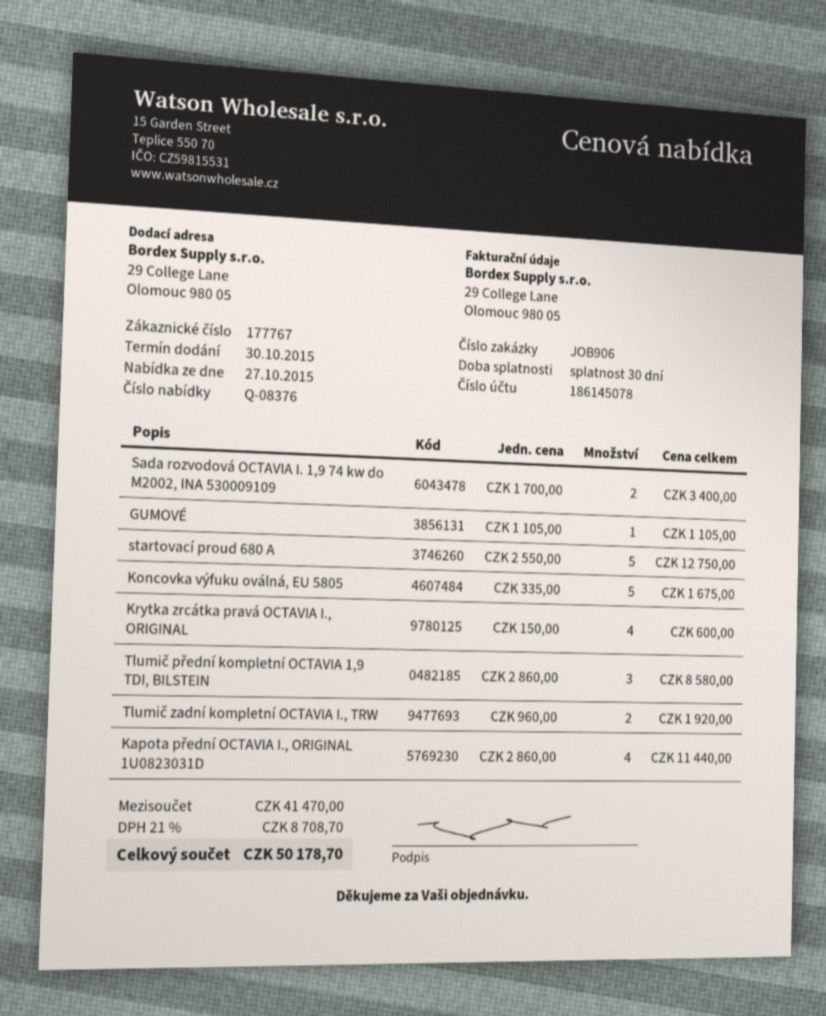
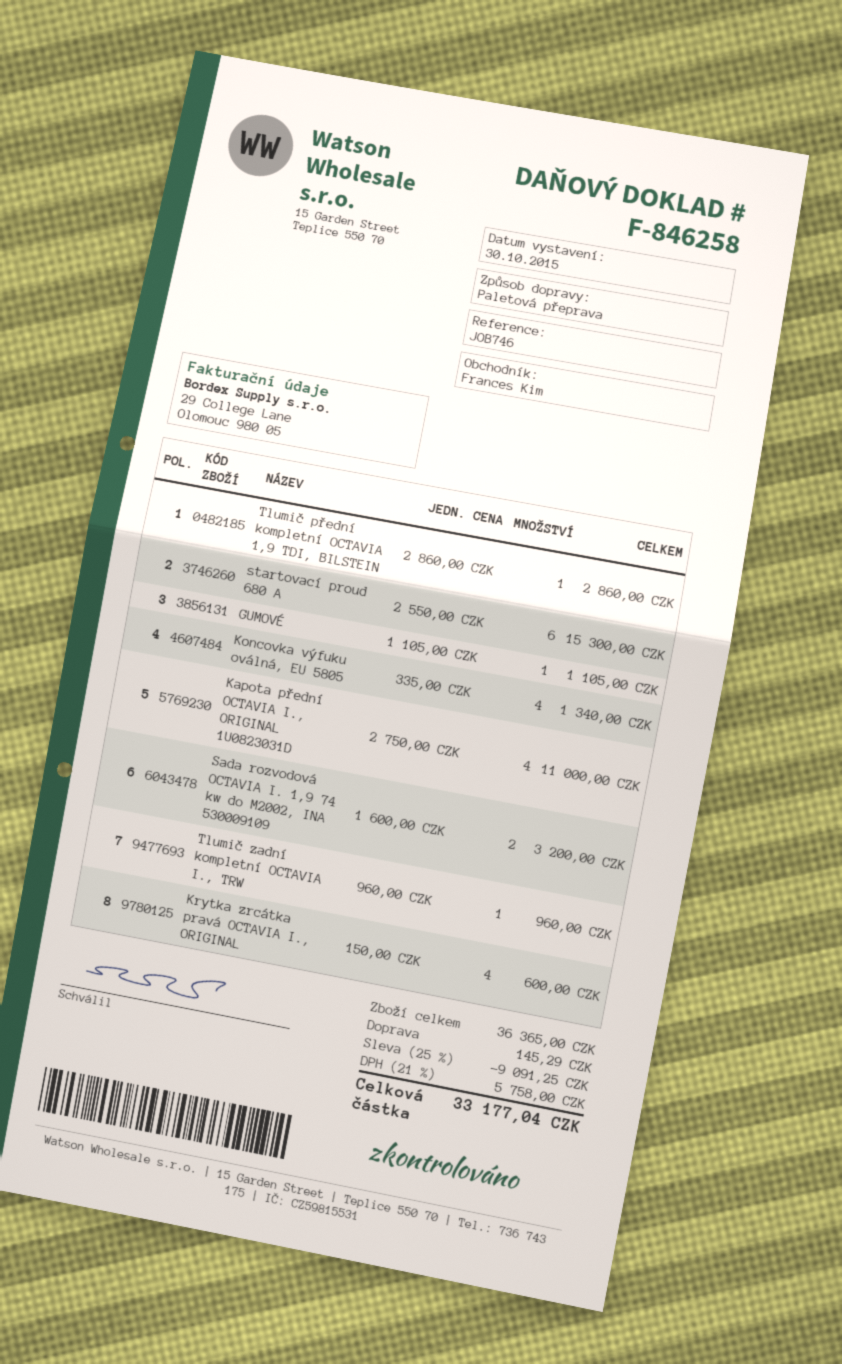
reference: JOB906 -> JOB746
Sada rozvodová OCTAVIA I. 1,9 74 kw do M2002, INA 530009109: 2 x 1700.00 = 3400.00 -> 2 x 1600.00 = 3200.00
startovací proud 680 A: 5 x 2550.00 = 12750.00 -> 6 x 2550.00 = 15300.00
Koncovka výfuku oválná, EU 5805: 5 x 335.00 = 1675.00 -> 4 x 335.00 = 1340.00
Tlumič přední kompletní OCTAVIA 1,9 TDI, BILSTEIN: 3 x 2860.00 = 8580.00 -> 1 x 2860.00 = 2860.00
Tlumič zadní kompletní OCTAVIA I., TRW: 2 x 960.00 = 1920.00 -> 1 x 960.00 = 960.00
Kapota přední OCTAVIA I., ORIGINAL 1U0823031D: 4 x 2860.00 = 11440.00 -> 4 x 2750.00 = 11000.00
subtotal: 41470.00 -> 36365.00
discount: none -> 25% = 9091.25
shipping: none -> 145.29
tax: 21% = 8708.70 -> 21% = 5758.00
total: 50178.70 -> 33177.04

